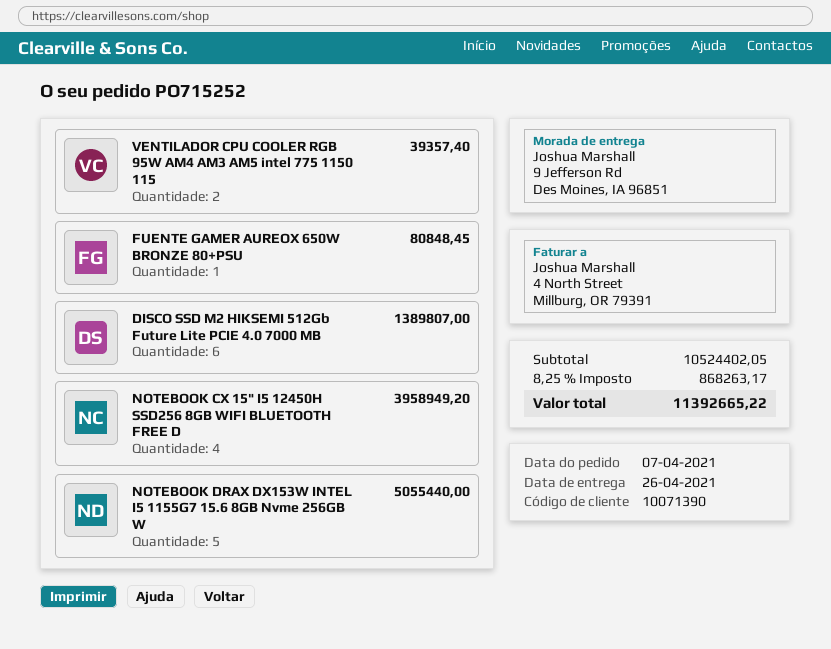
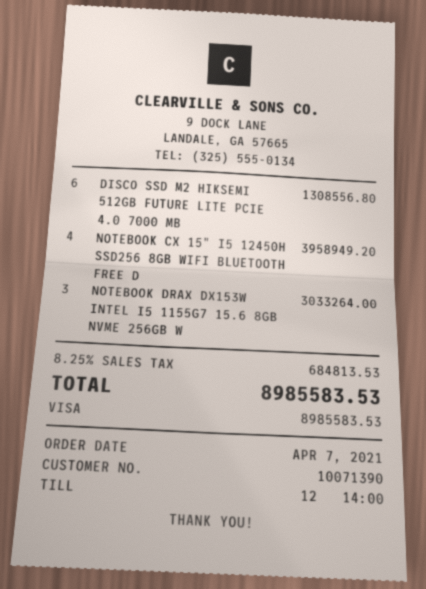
VENTILADOR CPU COOLER RGB 95W AM4 AM3 AM5 intel 775 1150 115: 2 for 39357.40 -> none
FUENTE GAMER AUREOX 650W BRONZE 80+PSU: 1 for 80848.45 -> none
DISCO SSD M2 HIKSEMI 512Gb Future Lite PCIE 4.0 7000 MB: 6 for 1389807.00 -> 6 for 1308556.80
NOTEBOOK DRAX DX153W INTEL I5 1155G7 15.6 8GB Nvme 256GB W: 5 for 5055440.00 -> 3 for 3033264.00
tax: 8.25% = 868263.17 -> 8.25% = 684813.53
total: 11392665.22 -> 8985583.53

